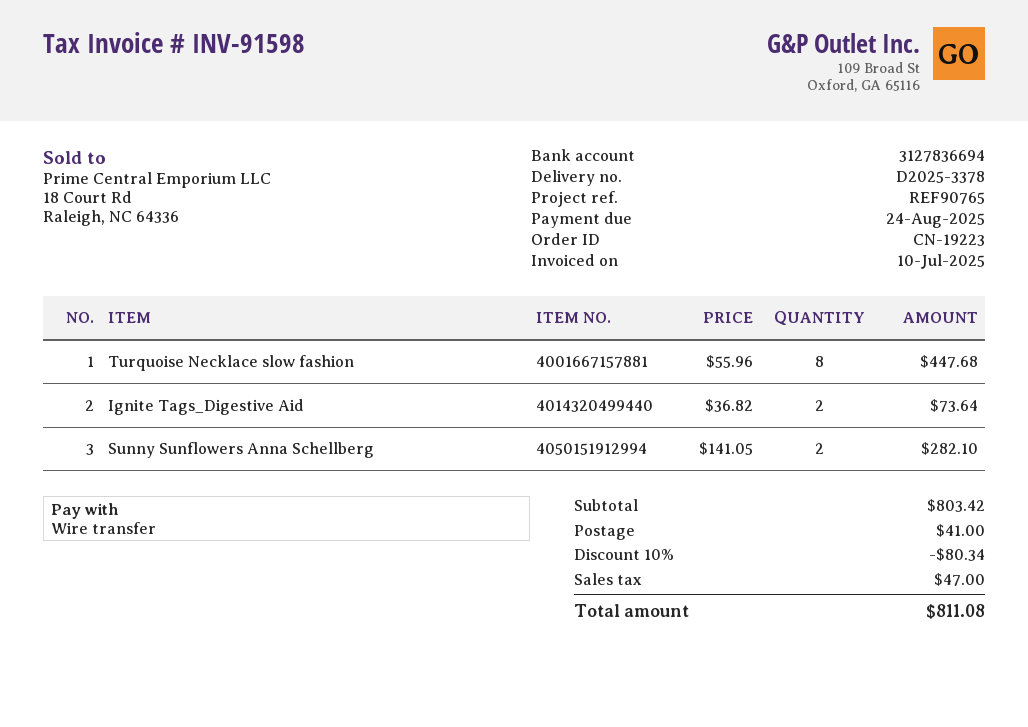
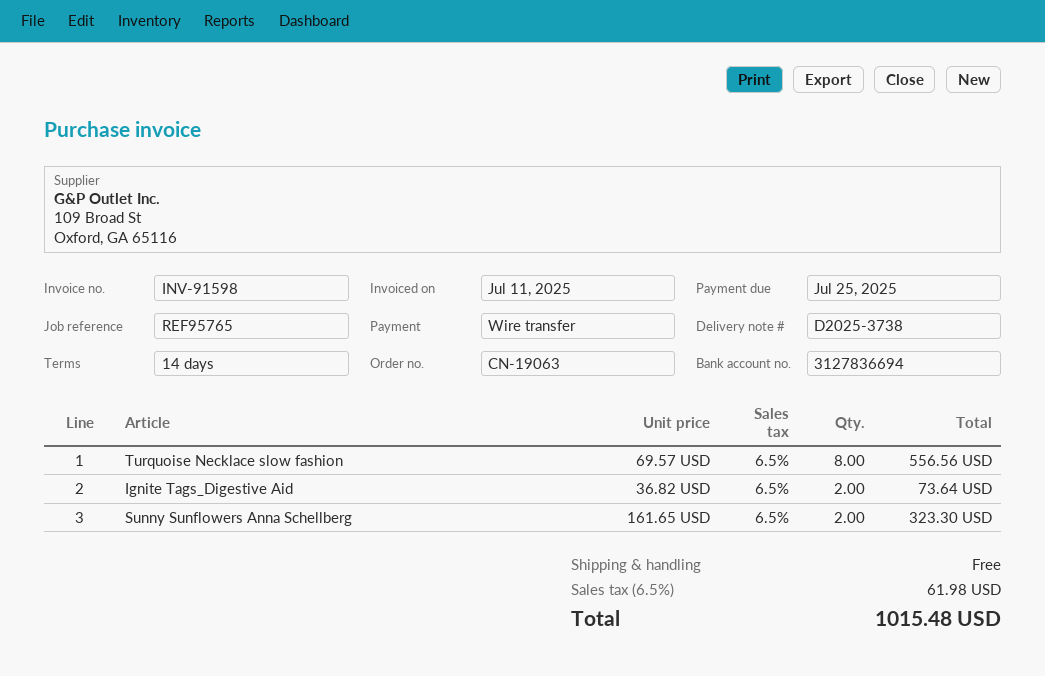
order number: CN-19223 -> CN-19063
delivery note number: D2025-3378 -> D2025-3738
invoice date: 2025-07-10 -> 2025-07-11
due date: 2025-08-24 -> 2025-07-25
reference: REF90765 -> REF95765
Turquoise Necklace slow fashion: 8 x 55.96 = 447.68 -> 8 x 69.57 = 556.56
Sunny Sunflowers Anna Schellberg: 2 x 141.05 = 282.10 -> 2 x 161.65 = 323.30
discount: 10% = 80.34 -> none
shipping: 41.00 -> 0.00
tax: 47.00 -> 61.98
total: 811.08 -> 1015.48

